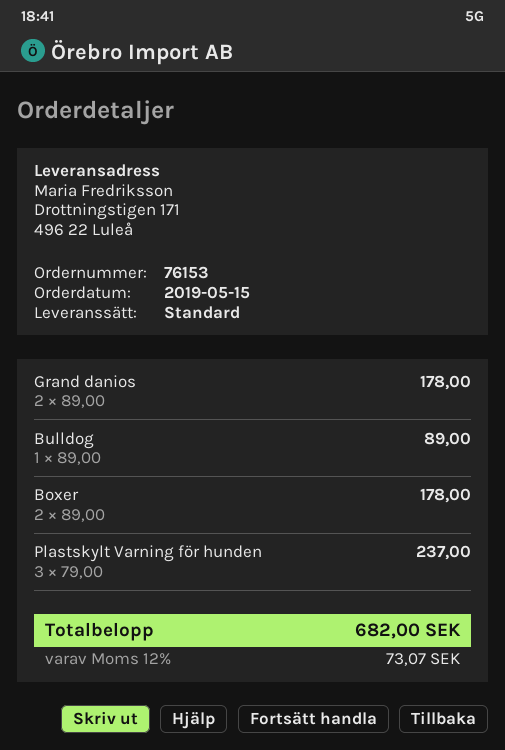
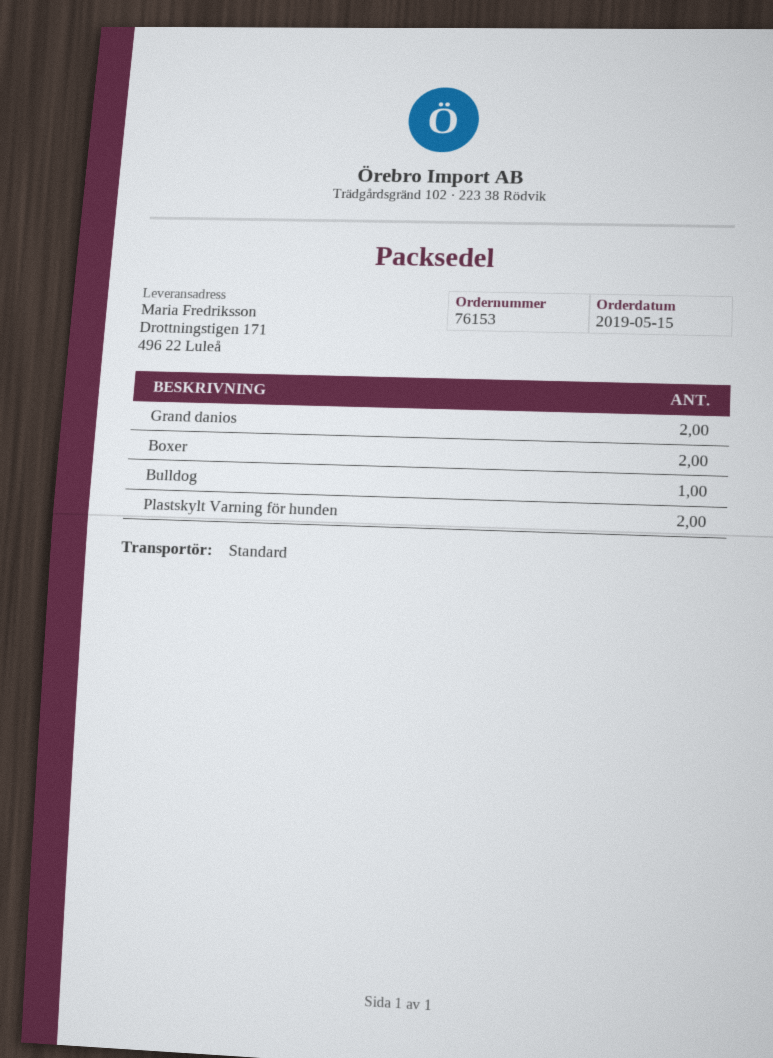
Plastskylt Varning för hunden: 3 -> 2

